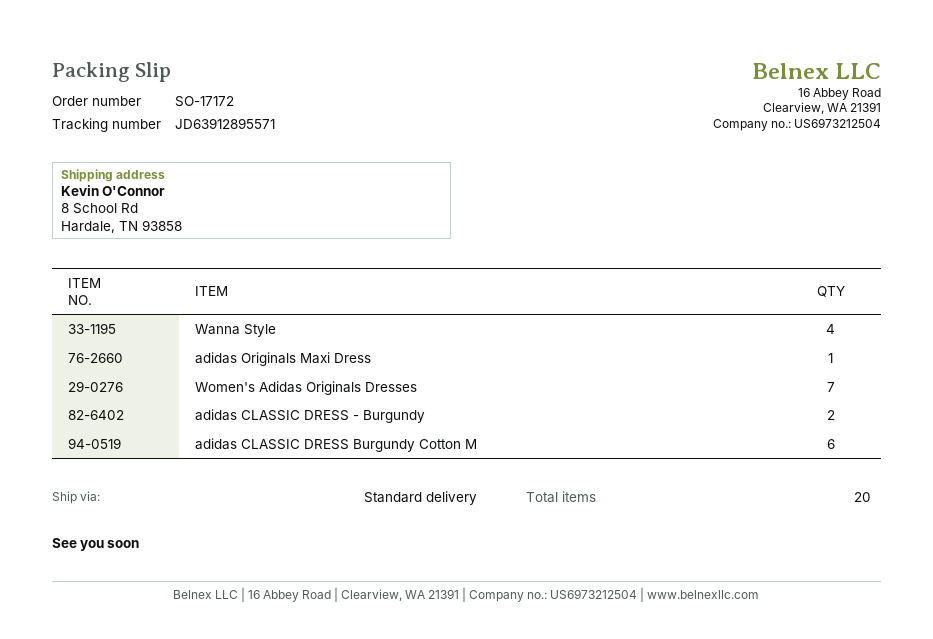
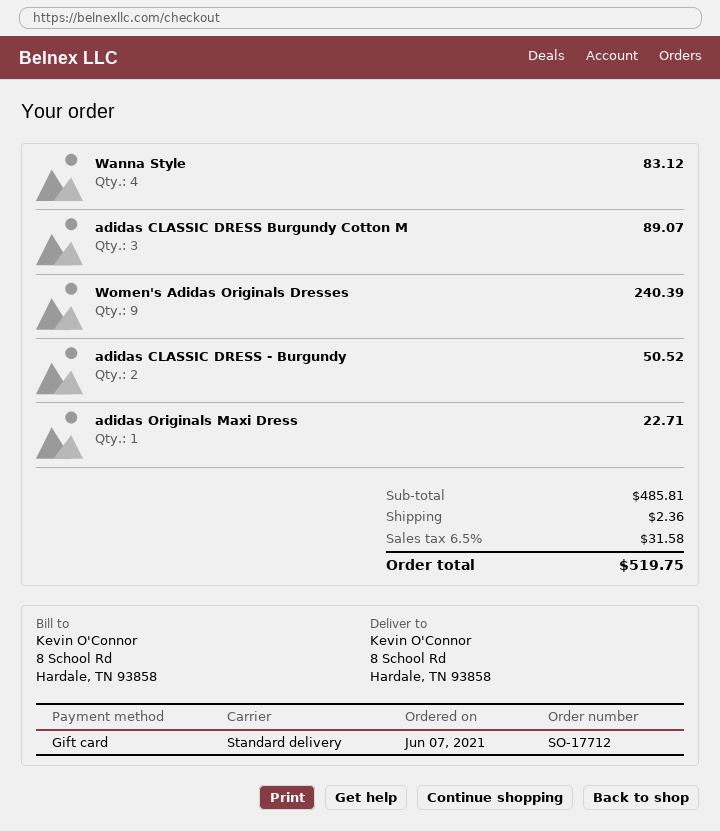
order number: SO-17172 -> SO-17712
Women's Adidas Originals Dresses: 7 -> 9
adidas CLASSIC DRESS Burgundy Cotton M: 6 -> 3

